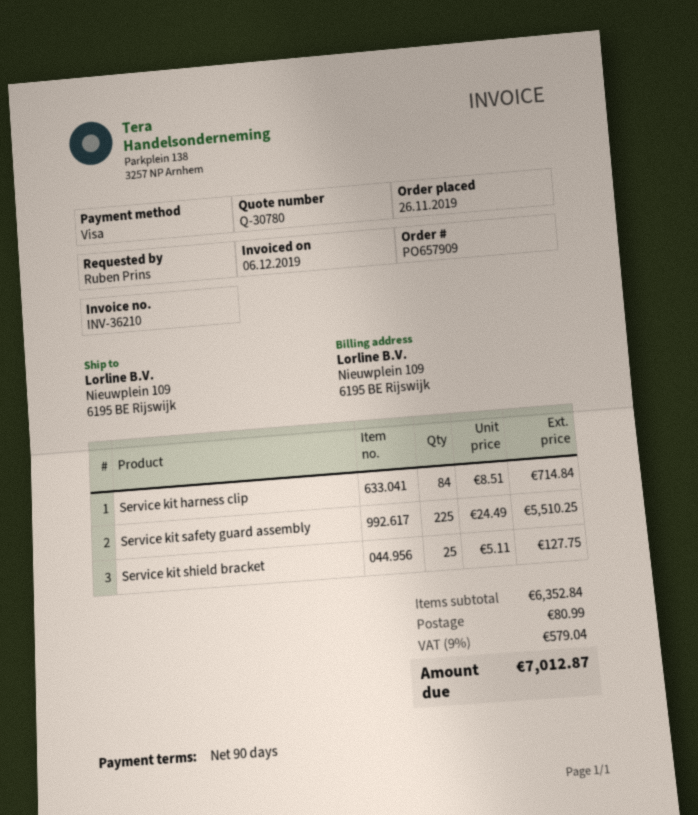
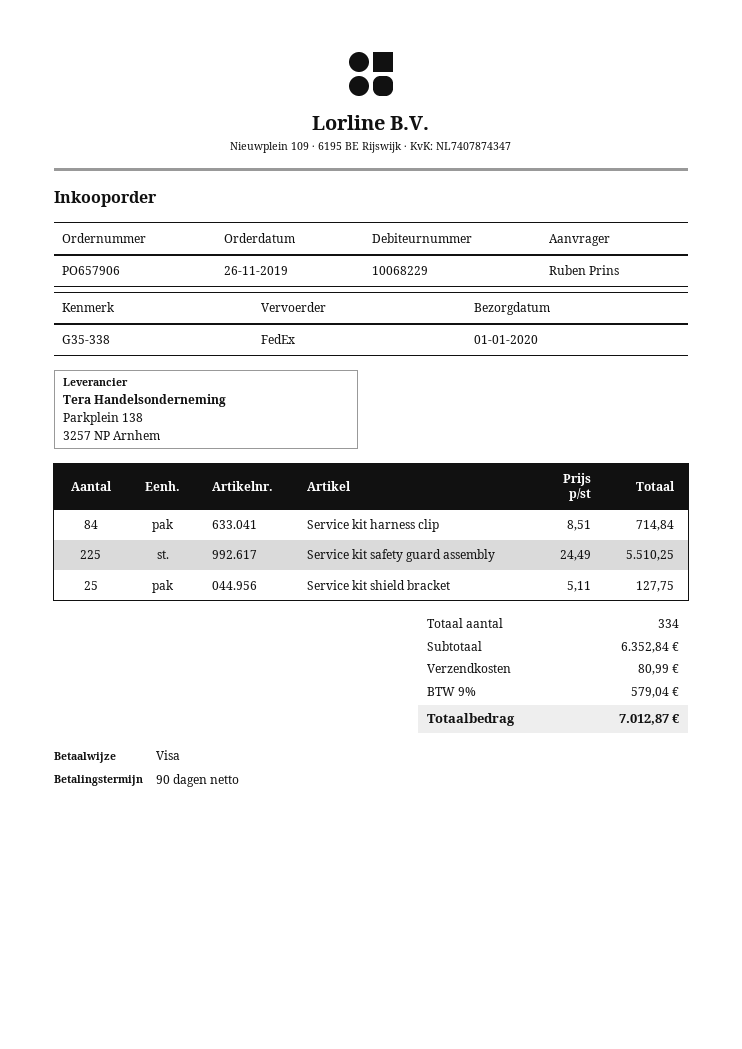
order number: PO657909 -> PO657906

